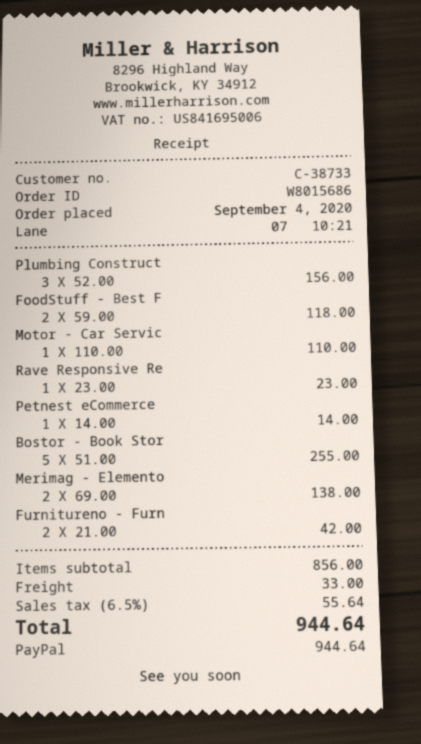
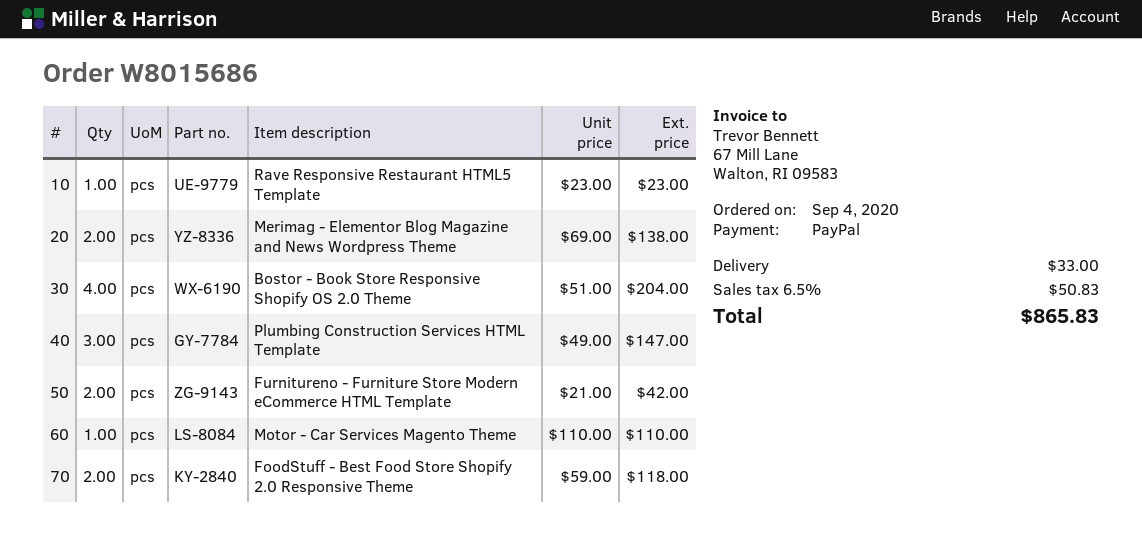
Plumbing Construct: 3 x 52.00 = 156.00 -> 3 x 49.00 = 147.00
Petnest eCommerce: 1 x 14.00 = 14.00 -> none
Bostor - Book Stor: 5 x 51.00 = 255.00 -> 4 x 51.00 = 204.00
tax: 6.5% = 55.64 -> 6.5% = 50.83
total: 944.64 -> 865.83

